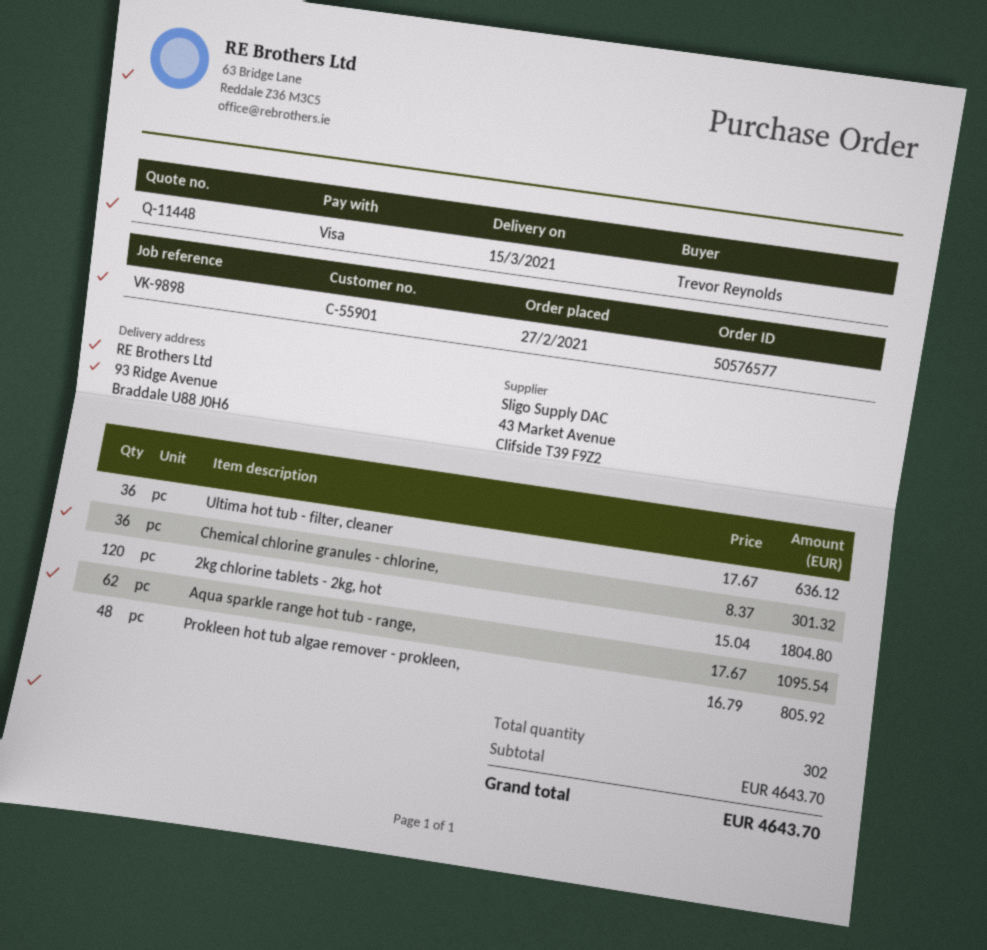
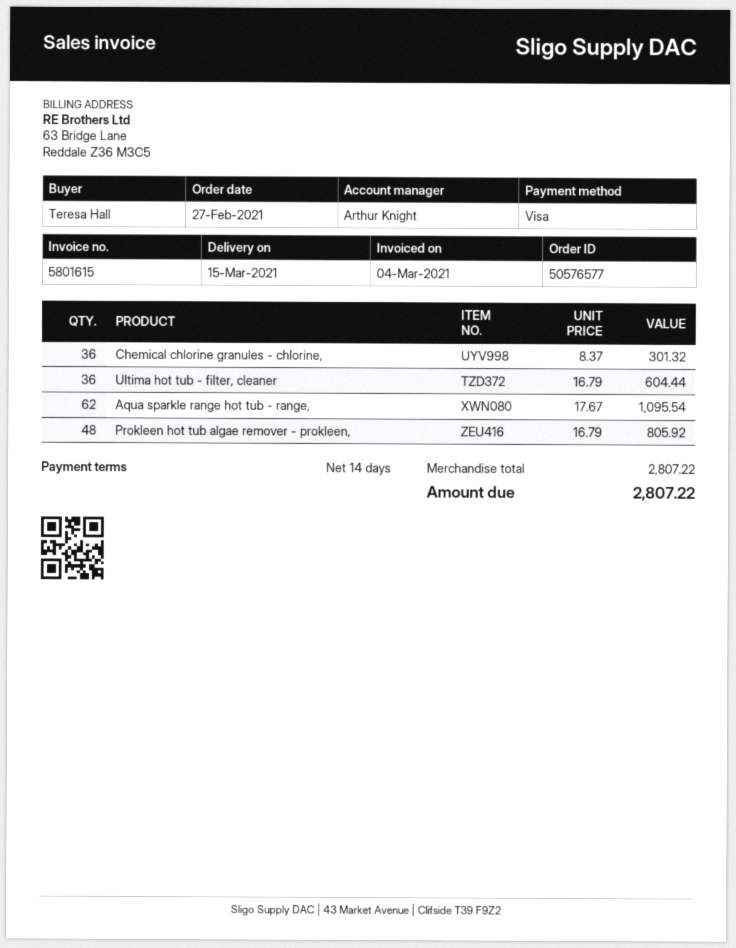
ordered by: Trevor Reynolds -> Teresa Hall
Ultima hot tub - filter, cleaner: 36 x 17.67 = 636.12 -> 36 x 16.79 = 604.44
2kg chlorine tablets - 2kg, hot: 120 x 15.04 = 1804.80 -> none
subtotal: 4643.70 -> 2807.22
total: 4643.70 -> 2807.22

